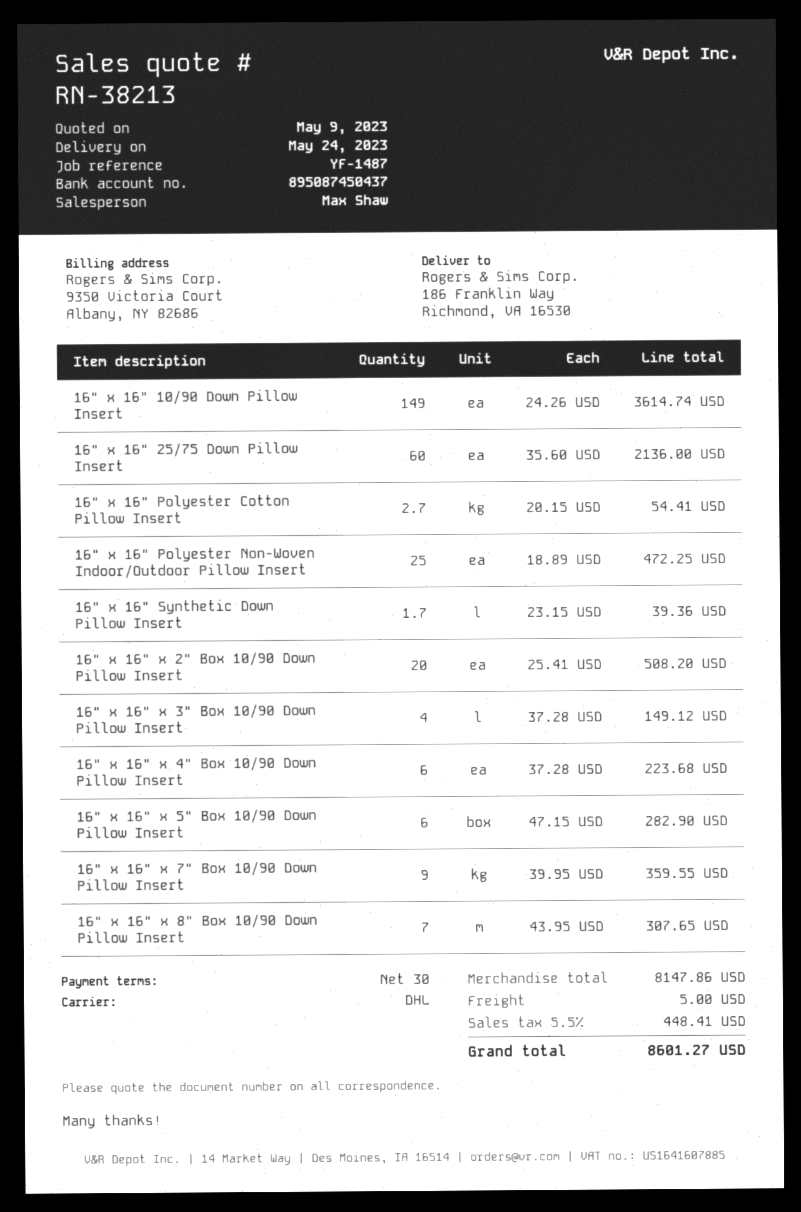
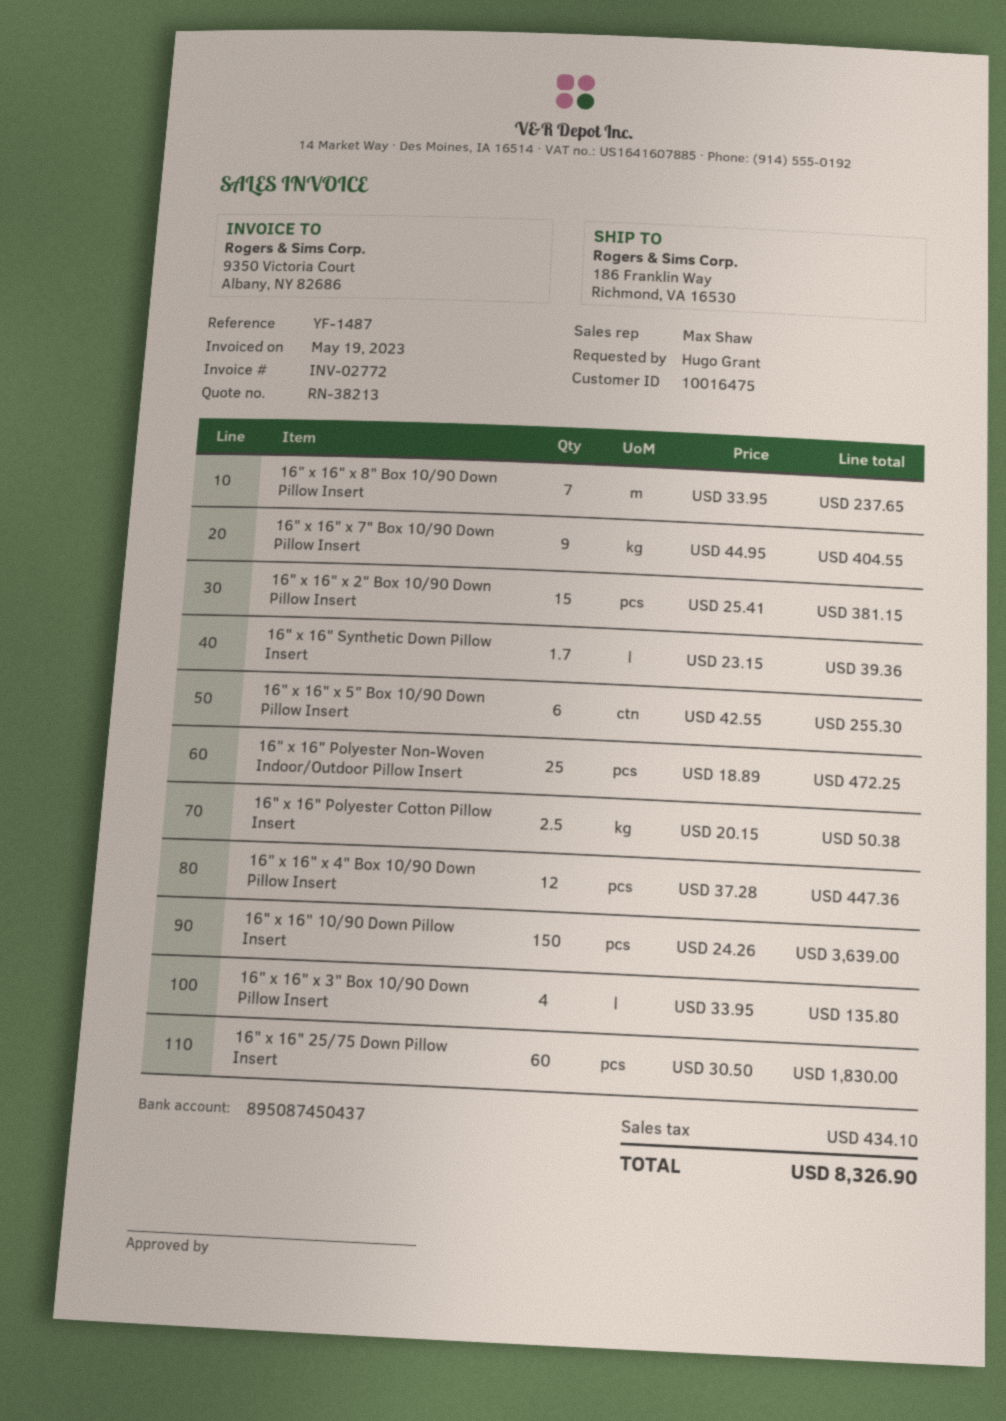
16" x 16" 10/90 Down Pillow Insert: 149 x 24.26 = 3614.74 -> 150 x 24.26 = 3639.00
16" x 16" 25/75 Down Pillow Insert: 60 x 35.60 = 2136.00 -> 60 x 30.50 = 1830.00
16" x 16" Polyester Cotton Pillow Insert: 2.7 x 20.15 = 54.41 -> 2.5 x 20.15 = 50.38
16" x 16" x 2" Box 10/90 Down Pillow Insert: 20 x 25.41 = 508.20 -> 15 x 25.41 = 381.15
16" x 16" x 3" Box 10/90 Down Pillow Insert: 4 x 37.28 = 149.12 -> 4 x 33.95 = 135.80
16" x 16" x 4" Box 10/90 Down Pillow Insert: 6 x 37.28 = 223.68 -> 12 x 37.28 = 447.36
16" x 16" x 5" Box 10/90 Down Pillow Insert: 6 x 47.15 = 282.90 -> 6 x 42.55 = 255.30
16" x 16" x 7" Box 10/90 Down Pillow Insert: 9 x 39.95 = 359.55 -> 9 x 44.95 = 404.55
16" x 16" x 8" Box 10/90 Down Pillow Insert: 7 x 43.95 = 307.65 -> 7 x 33.95 = 237.65
shipping: 5.00 -> none
tax: 448.41 -> 434.10
total: 8601.27 -> 8326.90

